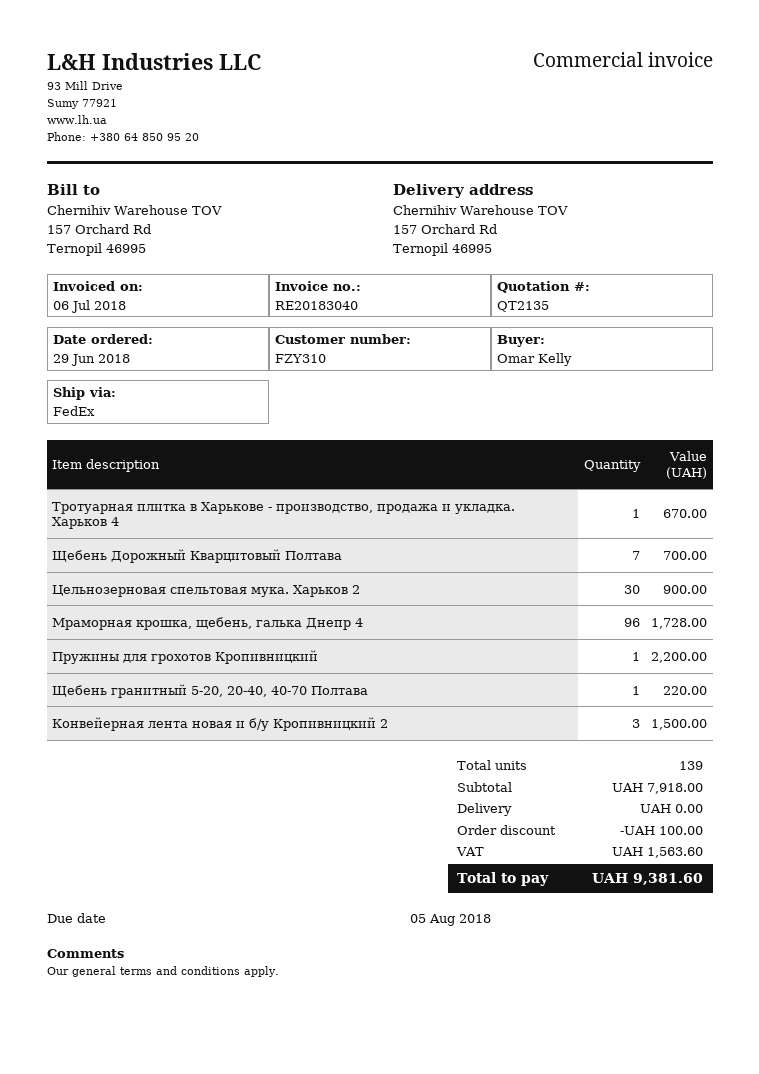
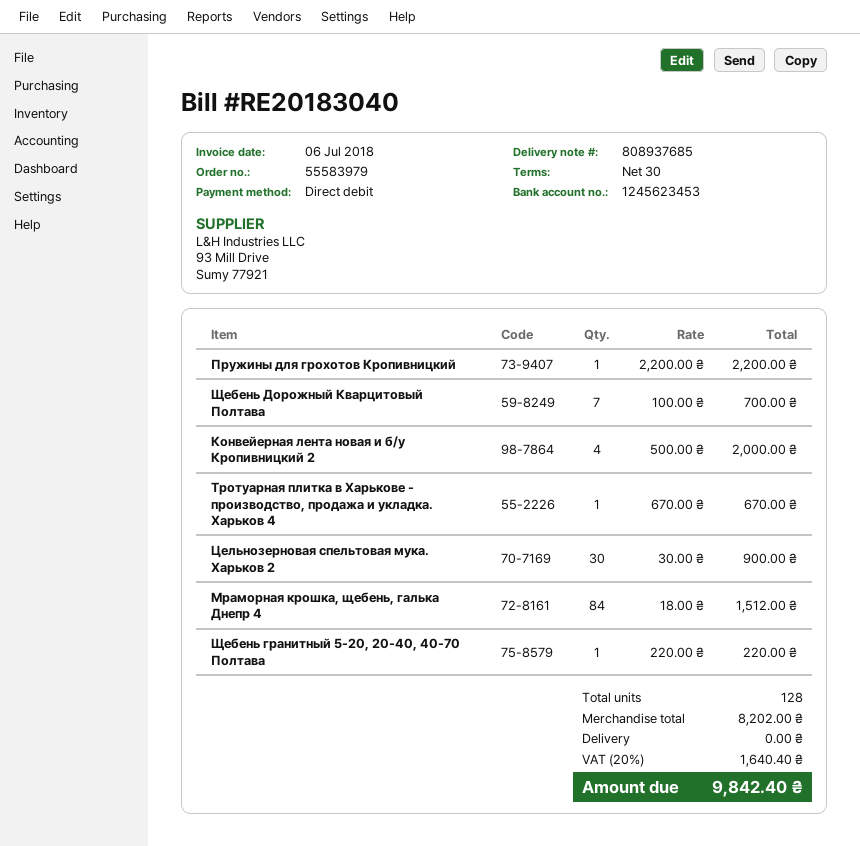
Мраморная крошка, щебень, галька Днепр 4: 96 for 1728.00 -> 84 for 1512.00
Конвейерная лента новая и б/у Кропивницкий 2: 3 for 1500.00 -> 4 for 2000.00
total quantity: 139 -> 128
subtotal: 7918.00 -> 8202.00
discount: 100.00 -> none
tax: 1563.60 -> 1640.40
total: 9381.60 -> 9842.40

